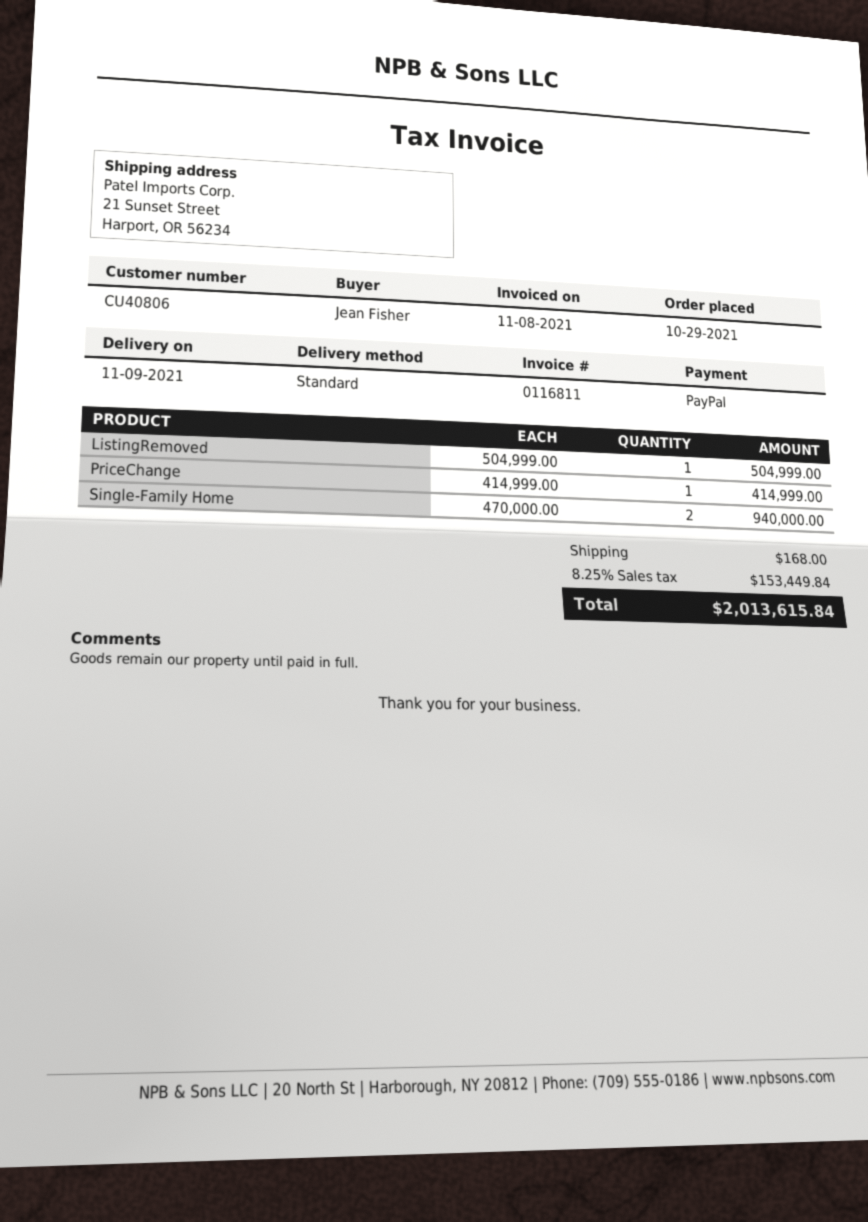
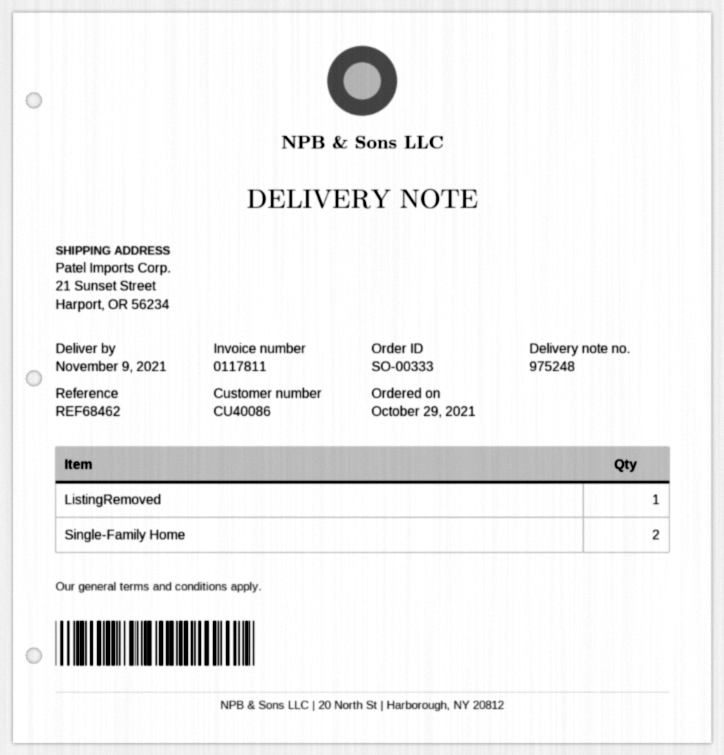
invoice number: 0116811 -> 0117811
customer number: CU40806 -> CU40086
PriceChange: 1 -> none

